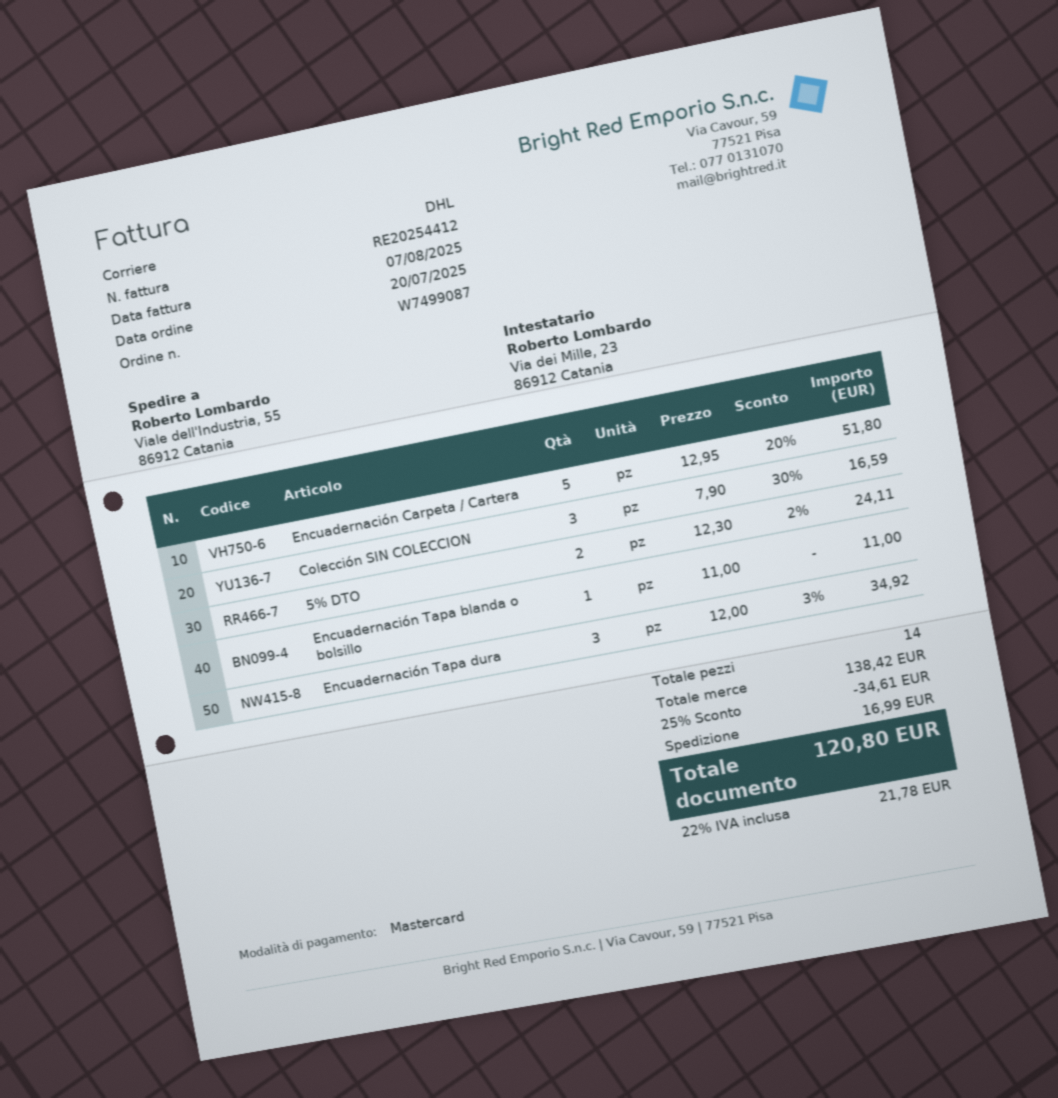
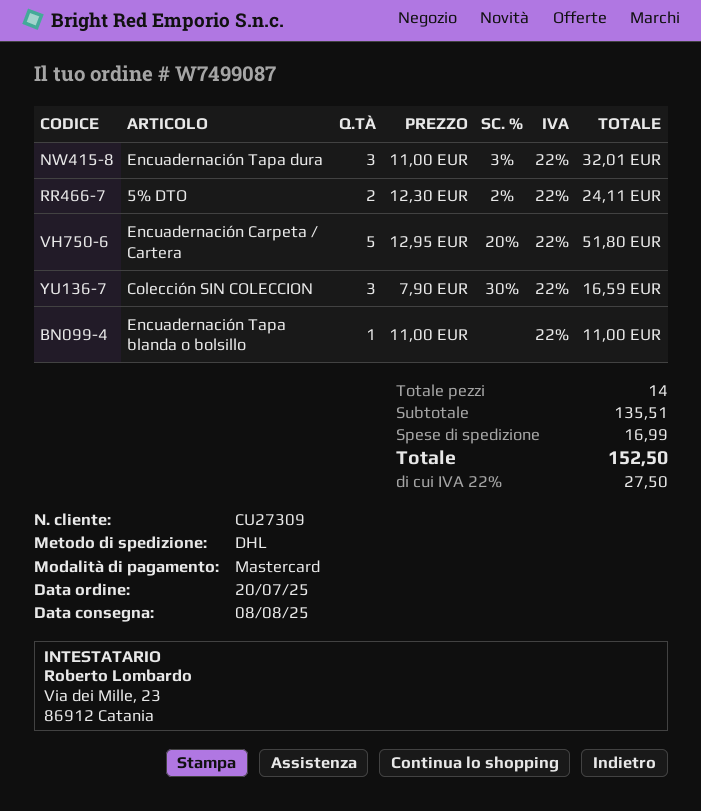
Encuadernación Tapa dura: 3 x 12.00 - 3% = 34.92 -> 3 x 11.00 - 3% = 32.01
subtotal: 138.42 -> 135.51
discount: 25% = 34.61 -> none
tax: 22% = 21.78 -> 22% = 27.50
total: 120.80 -> 152.50

